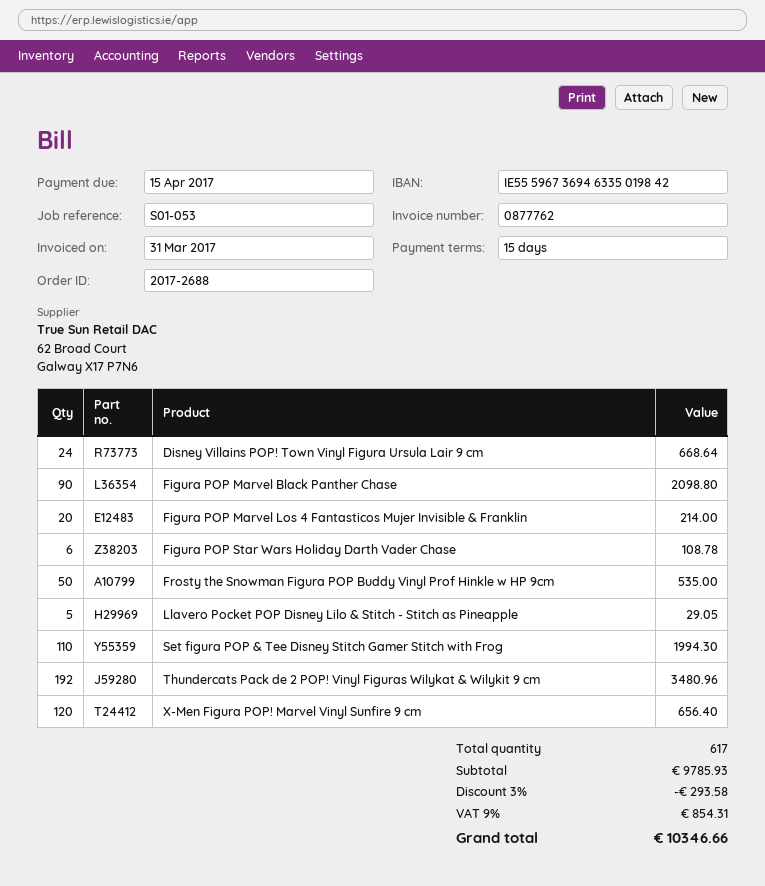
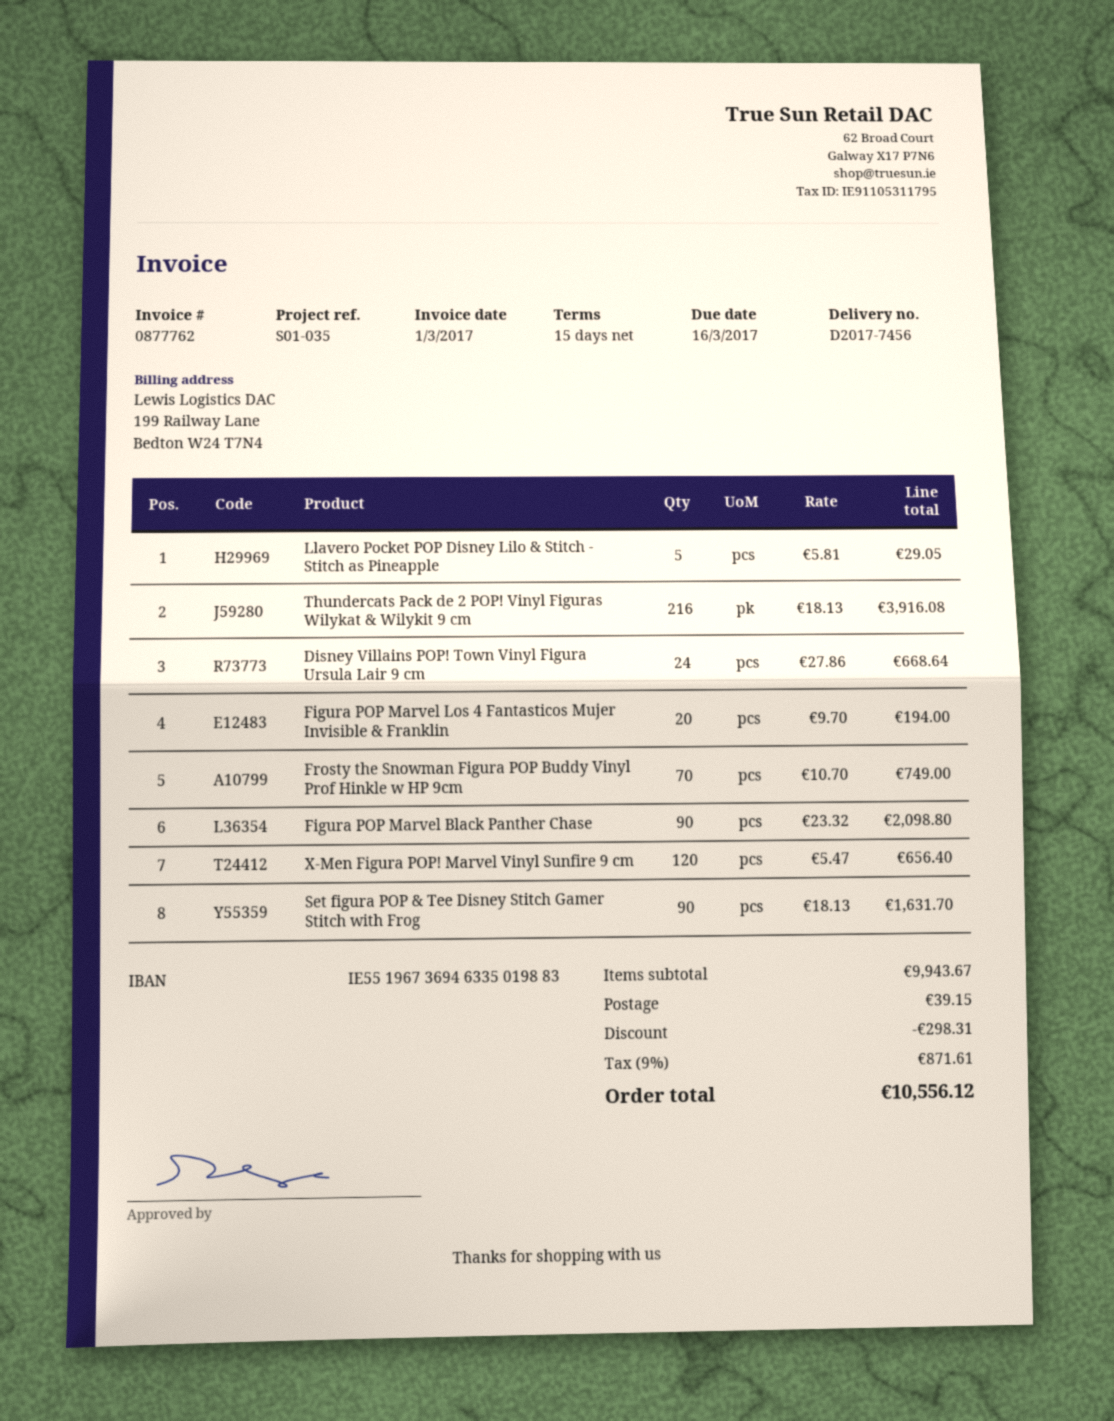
invoice date: 2017-03-31 -> 2017-03-01
due date: 2017-04-15 -> 2017-03-16
reference: S01-053 -> S01-035
bank account: IE55596736946335019842 -> IE55196736946335019883
Figura POP Marvel Los 4 Fantasticos Mujer Invisible & Franklin: 20 for 214.00 -> 20 for 194.00
Figura POP Star Wars Holiday Darth Vader Chase: 6 for 108.78 -> none
Frosty the Snowman Figura POP Buddy Vinyl Prof Hinkle w HP 9cm: 50 for 535.00 -> 70 for 749.00
Set figura POP & Tee Disney Stitch Gamer Stitch with Frog: 110 for 1994.30 -> 90 for 1631.70
Thundercats Pack de 2 POP! Vinyl Figuras Wilykat & Wilykit 9 cm: 192 for 3480.96 -> 216 for 3916.08
subtotal: 9785.93 -> 9943.67
discount: 293.58 -> 298.31
shipping: none -> 39.15
tax: 9% = 854.31 -> 9% = 871.61
total: 10346.66 -> 10556.12

